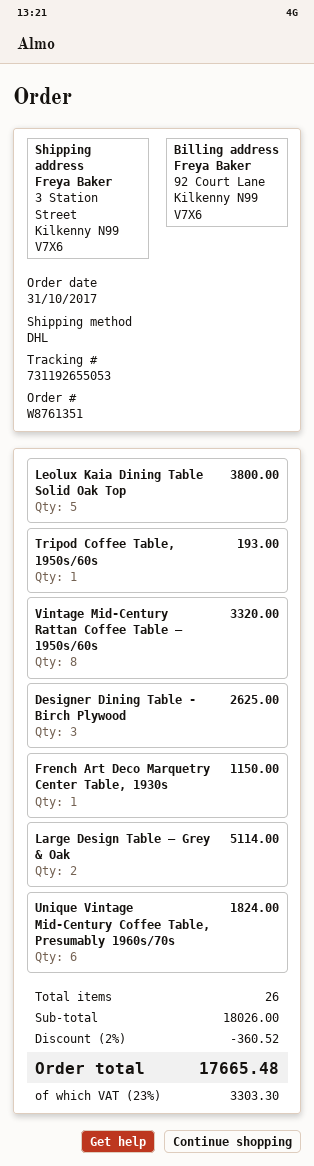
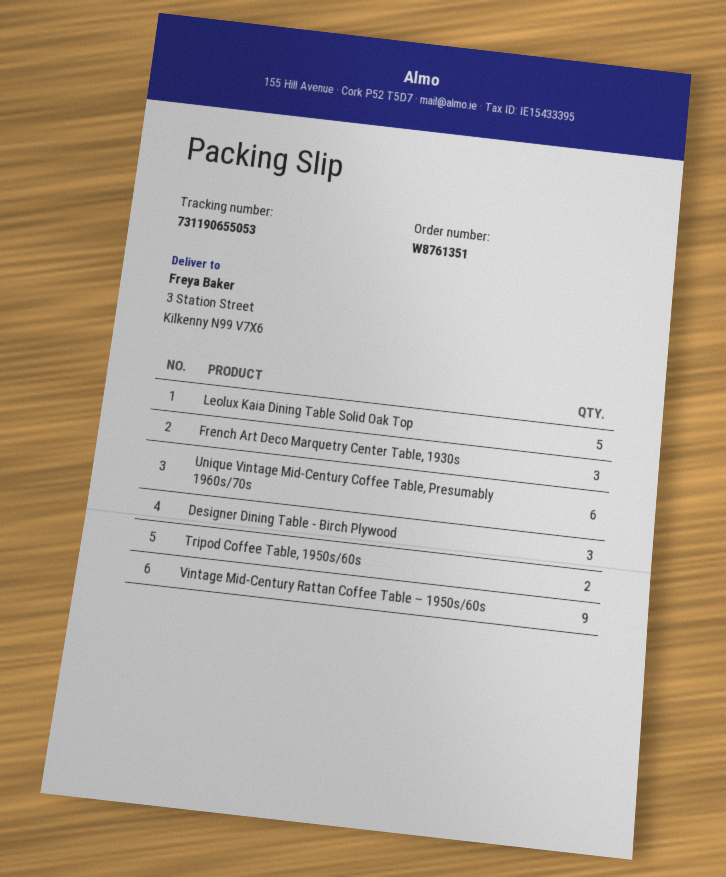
tracking number: 731192655053 -> 731190655053
Tripod Coffee Table, 1950s/60s: 1 -> 2
Vintage Mid-Century Rattan Coffee Table – 1950s/60s: 8 -> 9
French Art Deco Marquetry Center Table, 1930s: 1 -> 3
Large Design Table – Grey & Oak: 2 -> none

